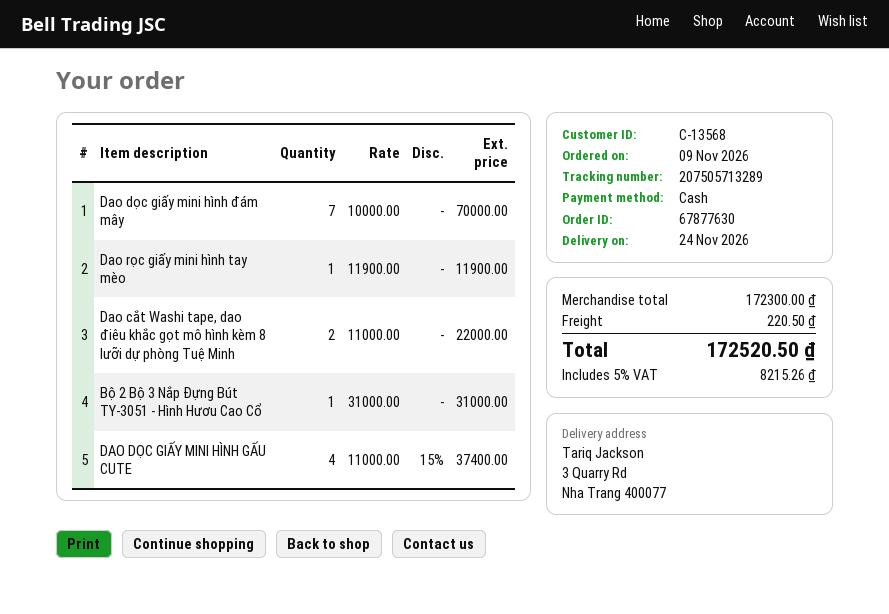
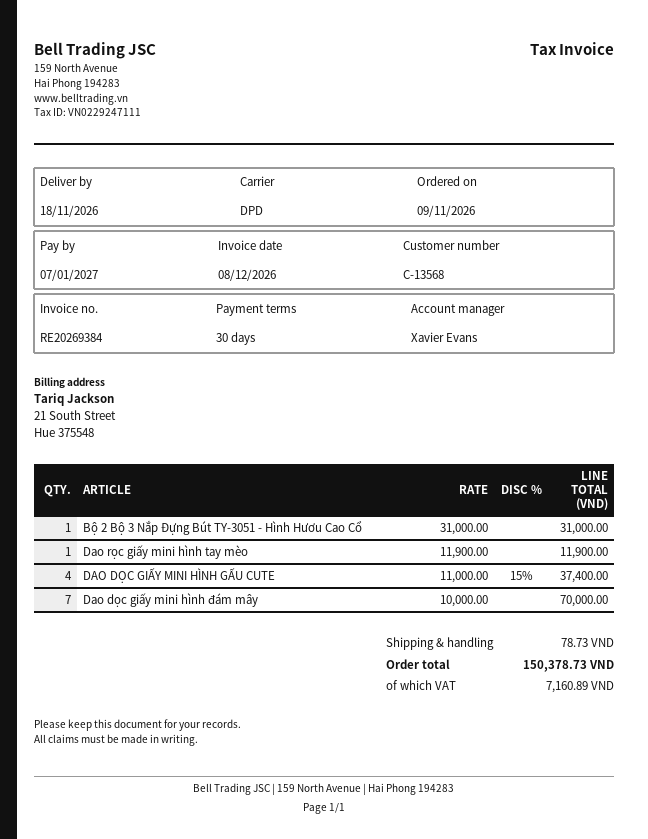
delivery date: 2026-11-24 -> 2026-11-18
Dao cắt Washi tape, dao điêu khắc gọt mô hình kèm 8 lưỡi dự phòng Tuệ Minh: 2 x 11000.00 = 22000.00 -> none
shipping: 220.50 -> 78.73
tax: 8215.26 -> 7160.89
total: 172520.50 -> 150378.73

